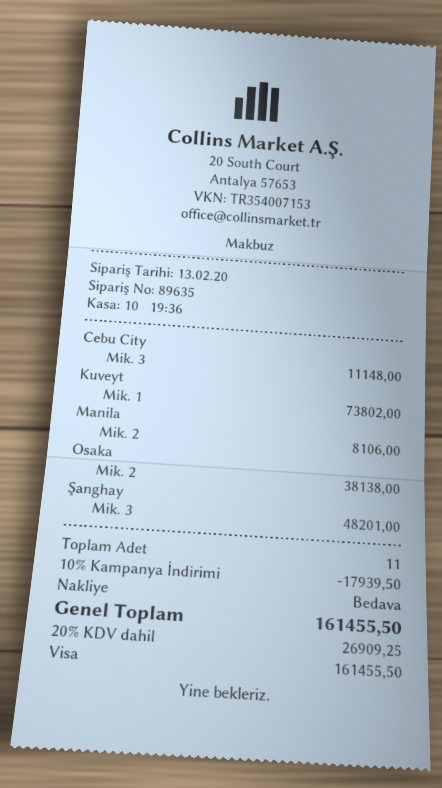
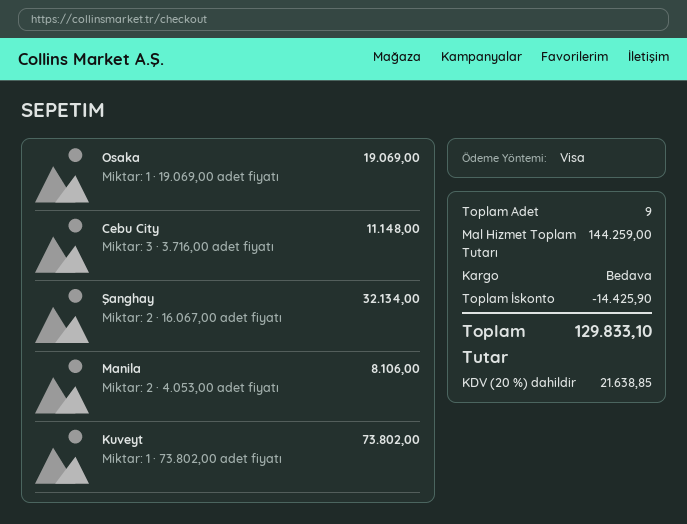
Osaka: 2 for 38138.00 -> 1 for 19069.00
Şanghay: 3 for 48201.00 -> 2 for 32134.00
total quantity: 11 -> 9
discount: 17939.50 -> 14425.90
tax: 20% = 26909.25 -> 20% = 21638.85
total: 161455.50 -> 129833.10

